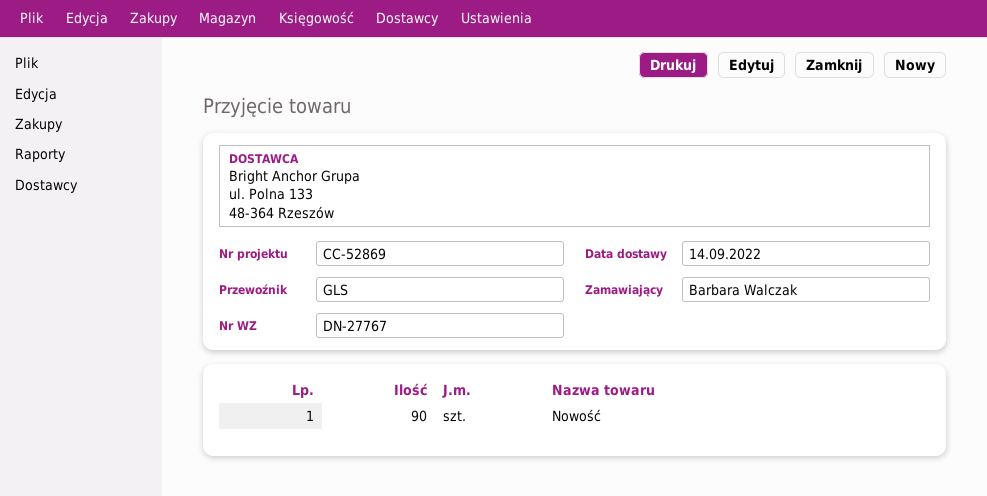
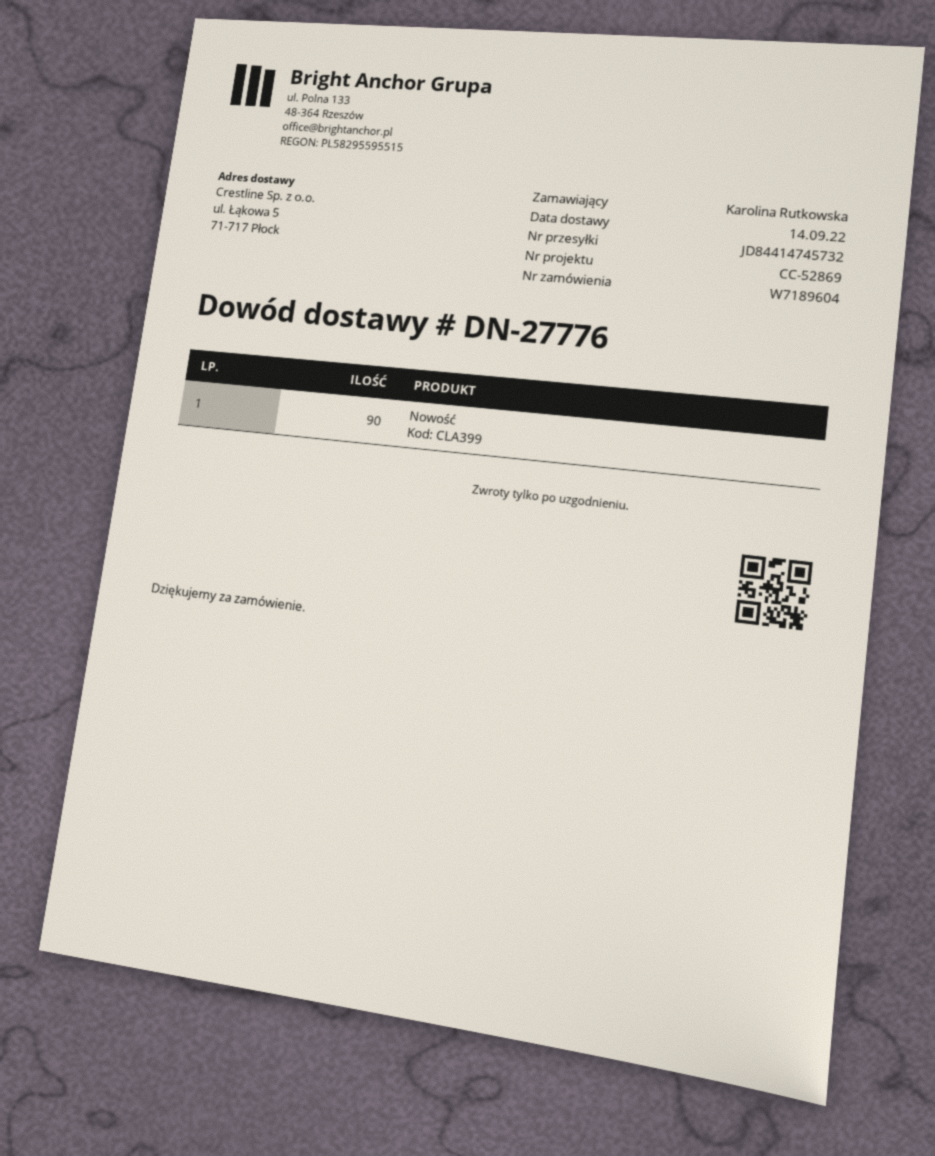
delivery note number: DN-27767 -> DN-27776
ordered by: Barbara Walczak -> Karolina Rutkowska

